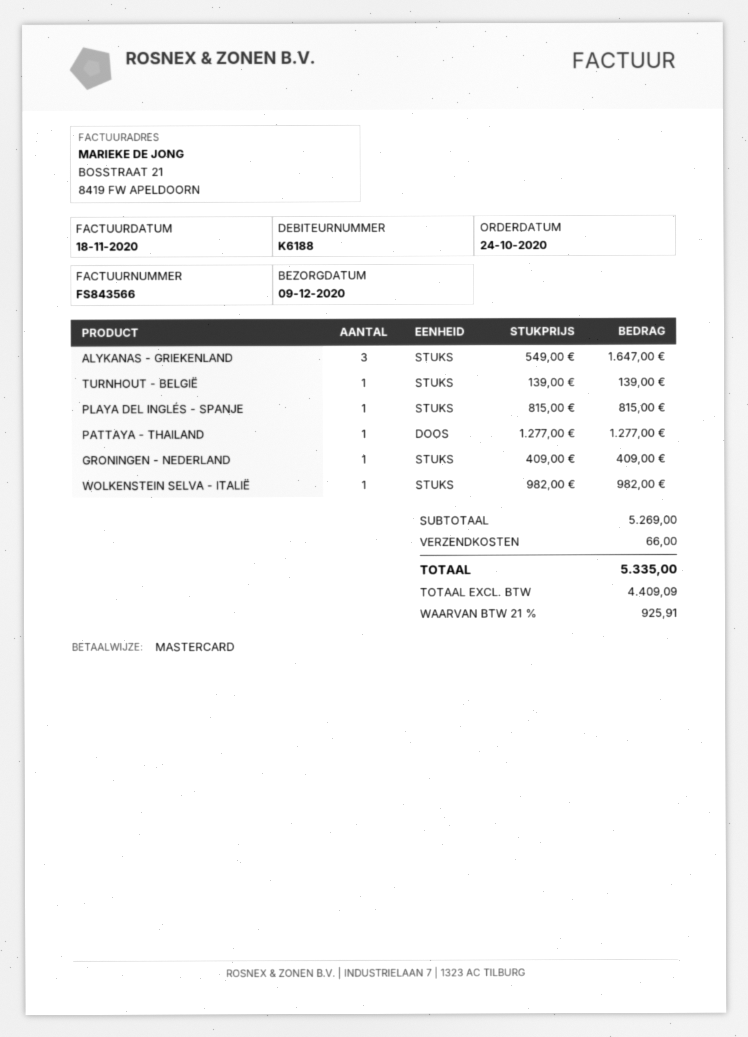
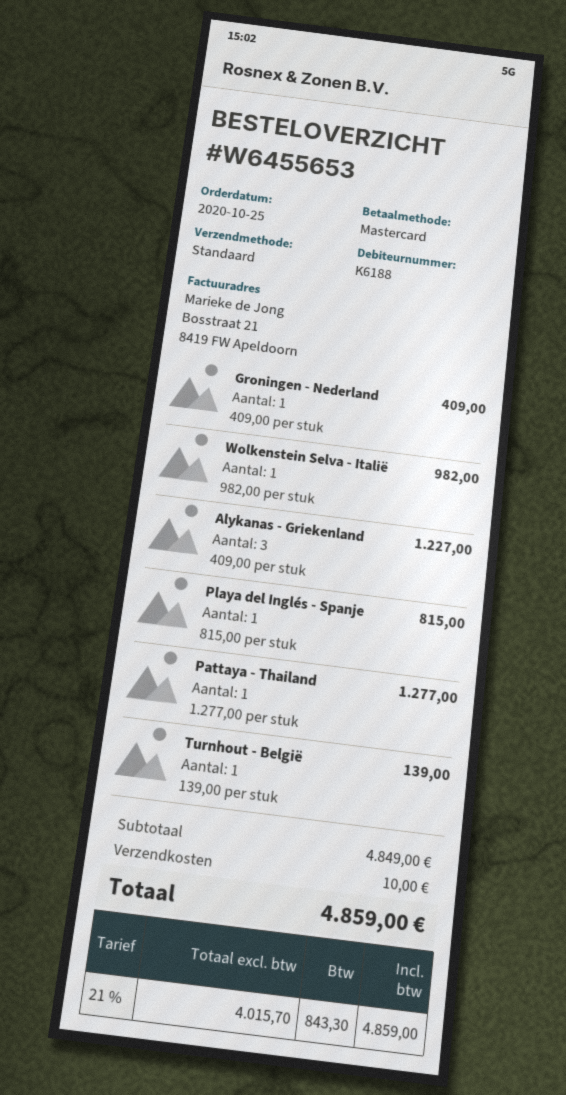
order date: 2020-10-24 -> 2020-10-25
ALYKANAS - GRIEKENLAND: 3 x 549.00 = 1647.00 -> 3 x 409.00 = 1227.00
subtotal: 5269.00 -> 4849.00
shipping: 66.00 -> 10.00
net: 4409.09 -> 4015.70
tax: 21% = 925.91 -> 21% = 843.30
total: 5335.00 -> 4859.00

